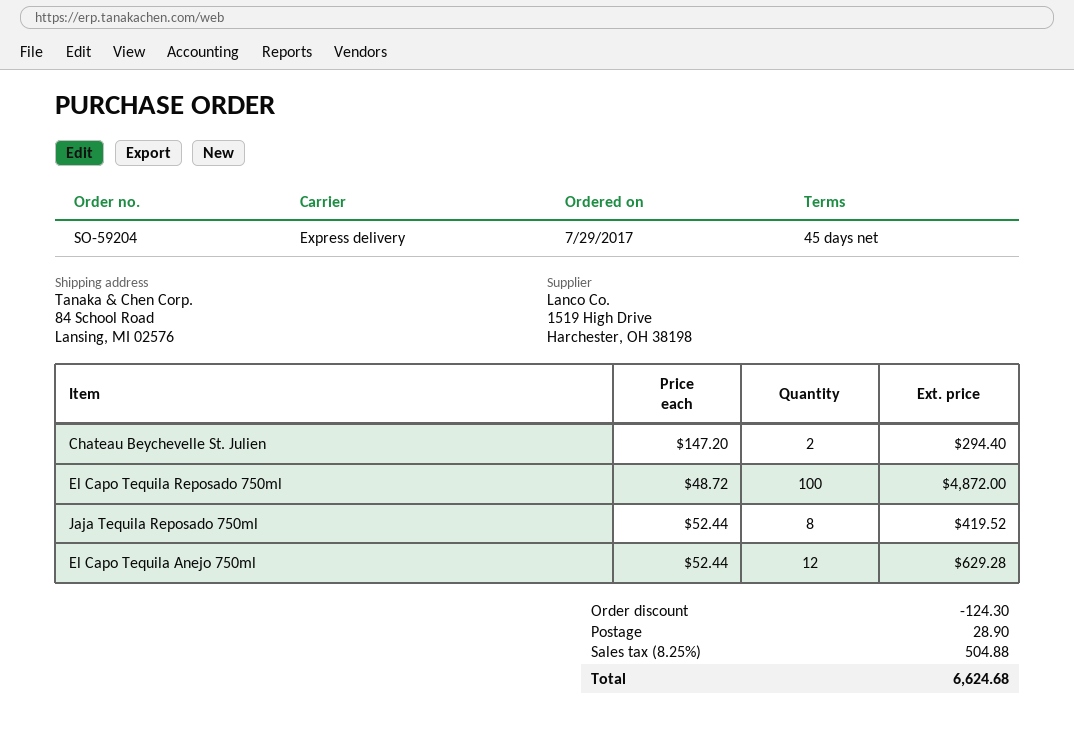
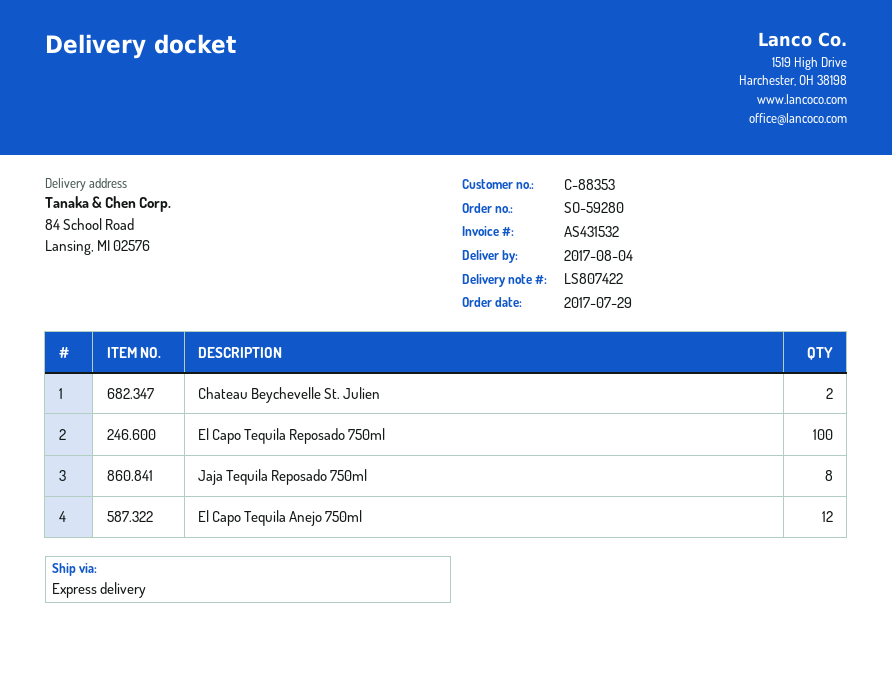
order number: SO-59204 -> SO-59280

